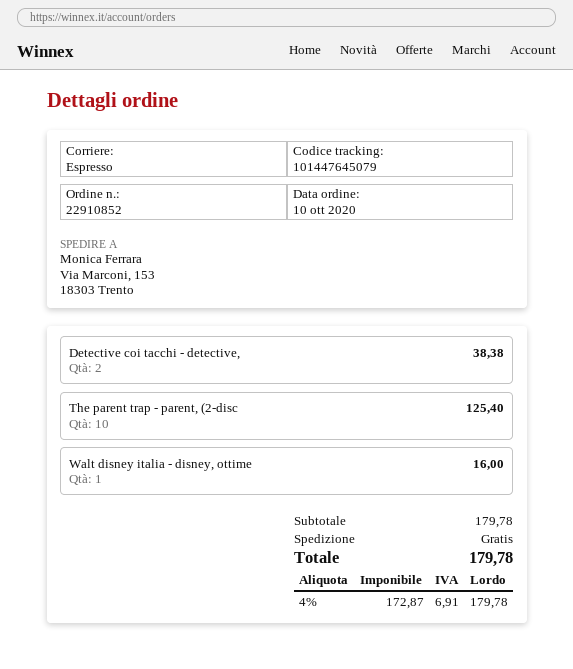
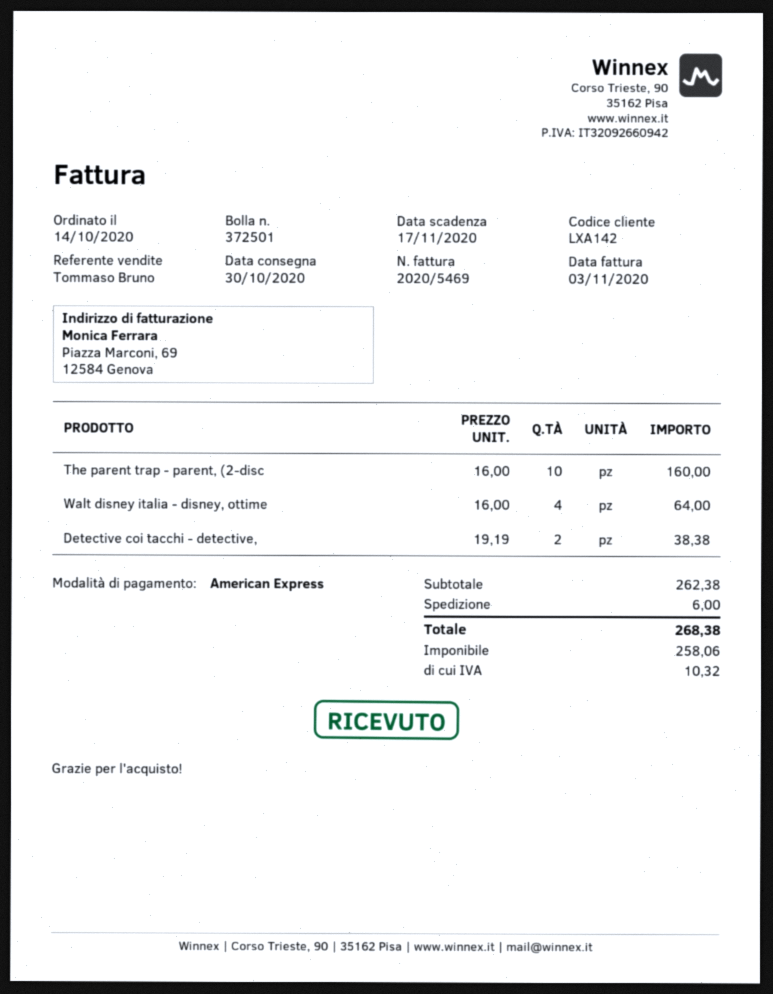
order date: 2020-10-10 -> 2020-10-14
The parent trap - parent, (2-disc: 10 for 125.40 -> 10 for 160.00
Walt disney italia - disney, ottime: 1 for 16.00 -> 4 for 64.00
subtotal: 179.78 -> 262.38
shipping: 0.00 -> 6.00
net: 172.87 -> 258.06
tax: 6.91 -> 10.32
total: 179.78 -> 268.38

